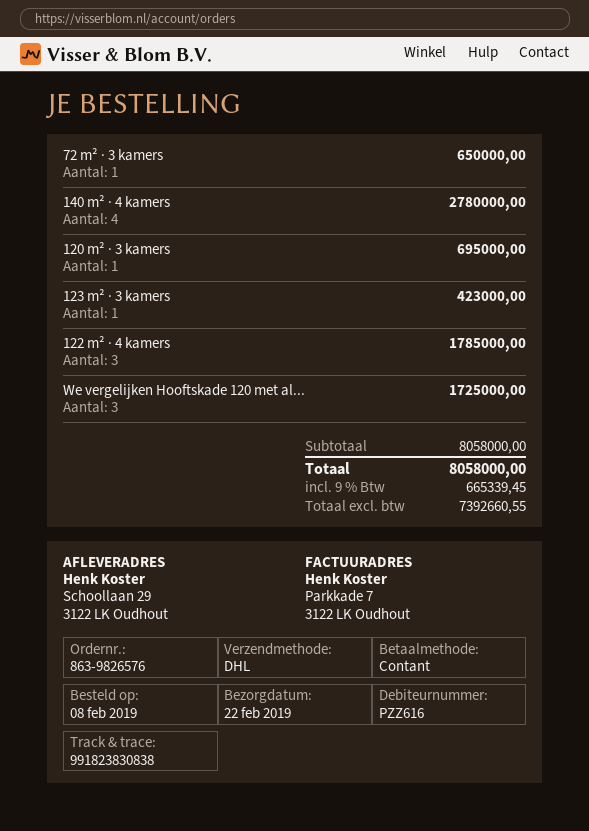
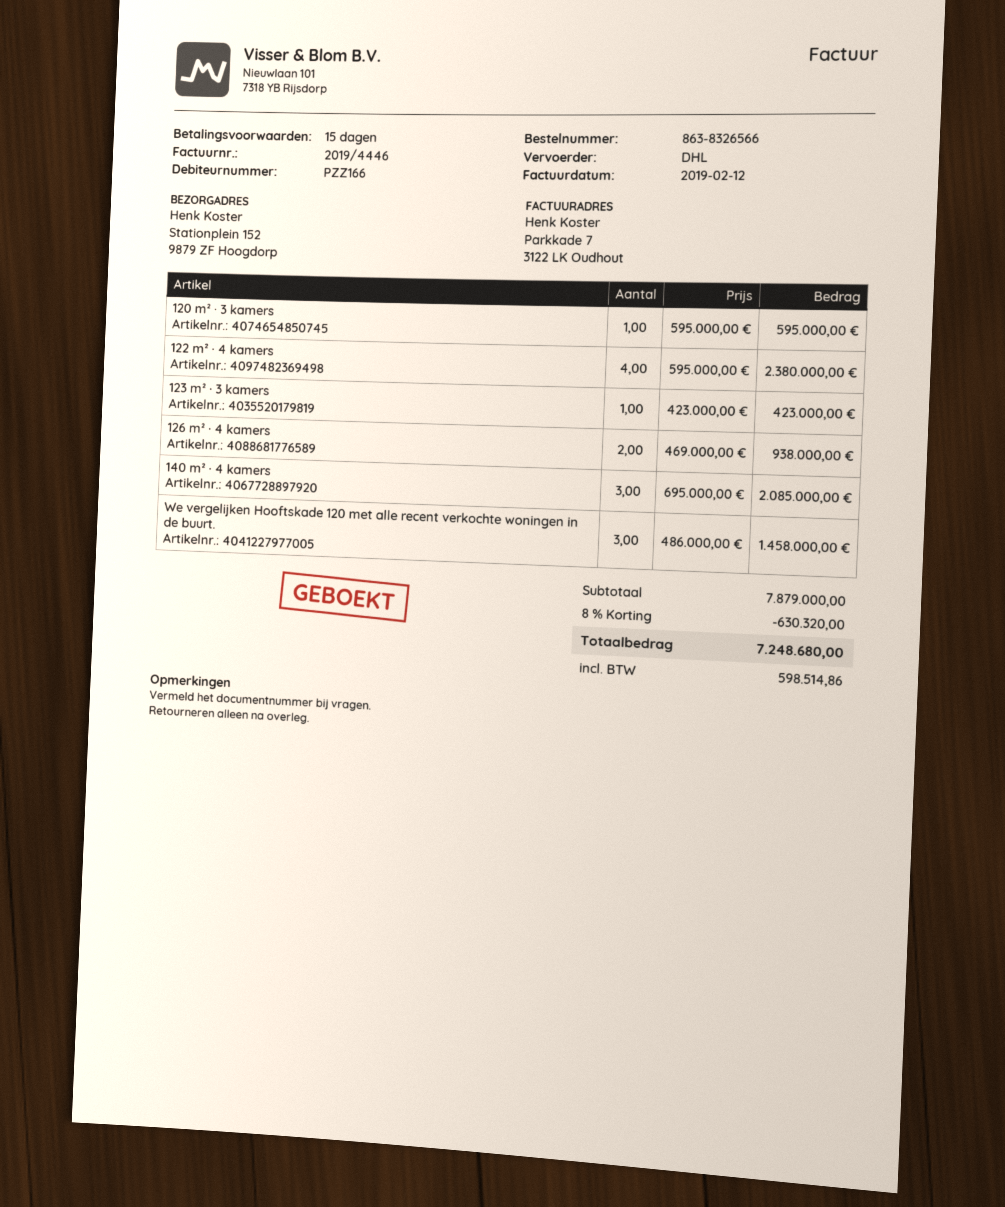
order number: 863-9826576 -> 863-8326566
customer number: PZZ616 -> PZZ166
ship to: Schoollaan 29, 3122 LK Oudhout -> Stationplein 152, 9879 ZF Hoogdorp
72 m² · 3 kamers: 1 for 650000.00 -> none
140 m² · 4 kamers: 4 for 2780000.00 -> 3 for 2085000.00
120 m² · 3 kamers: 1 for 695000.00 -> 1 for 595000.00
122 m² · 4 kamers: 3 for 1785000.00 -> 4 for 2380000.00
We vergelijken Hooftskade 120 met al...: 3 for 1725000.00 -> 3 for 1458000.00
126 m² · 4 kamers: none -> 2 for 938000.00
subtotal: 8058000.00 -> 7879000.00
discount: none -> 8% = 630320.00
tax: 665339.45 -> 598514.86
total: 8058000.00 -> 7248680.00

